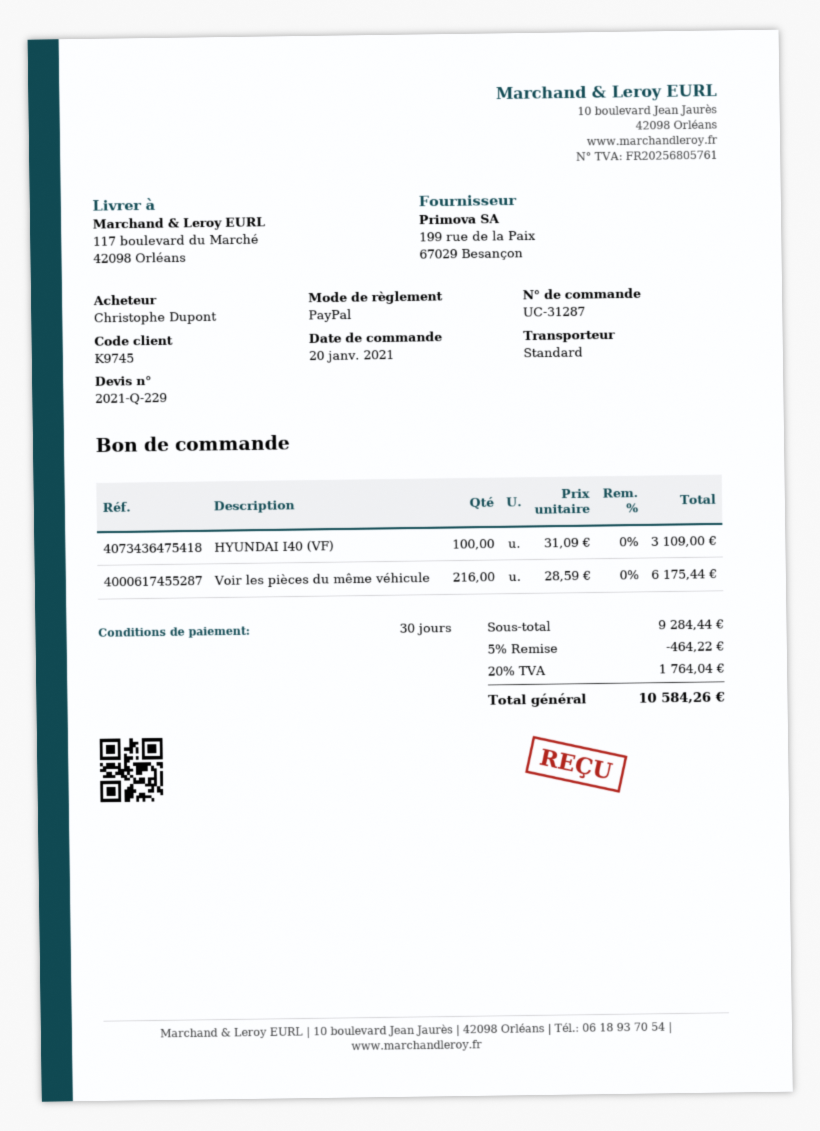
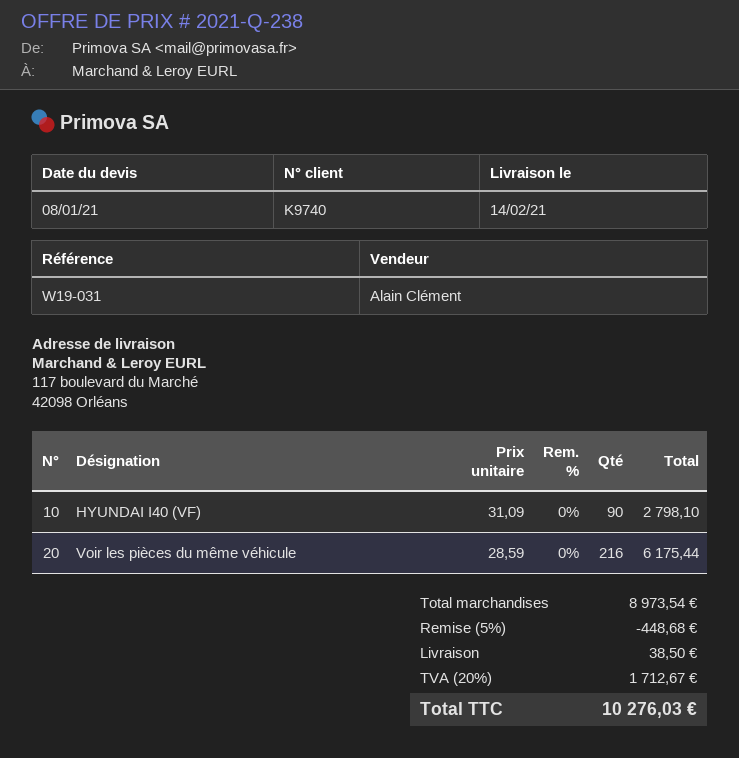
quote number: 2021-Q-229 -> 2021-Q-238
customer number: K9745 -> K9740
HYUNDAI I40 (VF): 100 x 31.09 = 3109.00 -> 90 x 31.09 = 2798.10
subtotal: 9284.44 -> 8973.54
discount: 5% = 464.22 -> 5% = 448.68
shipping: none -> 38.50
tax: 20% = 1764.04 -> 20% = 1712.67
total: 10584.26 -> 10276.03

